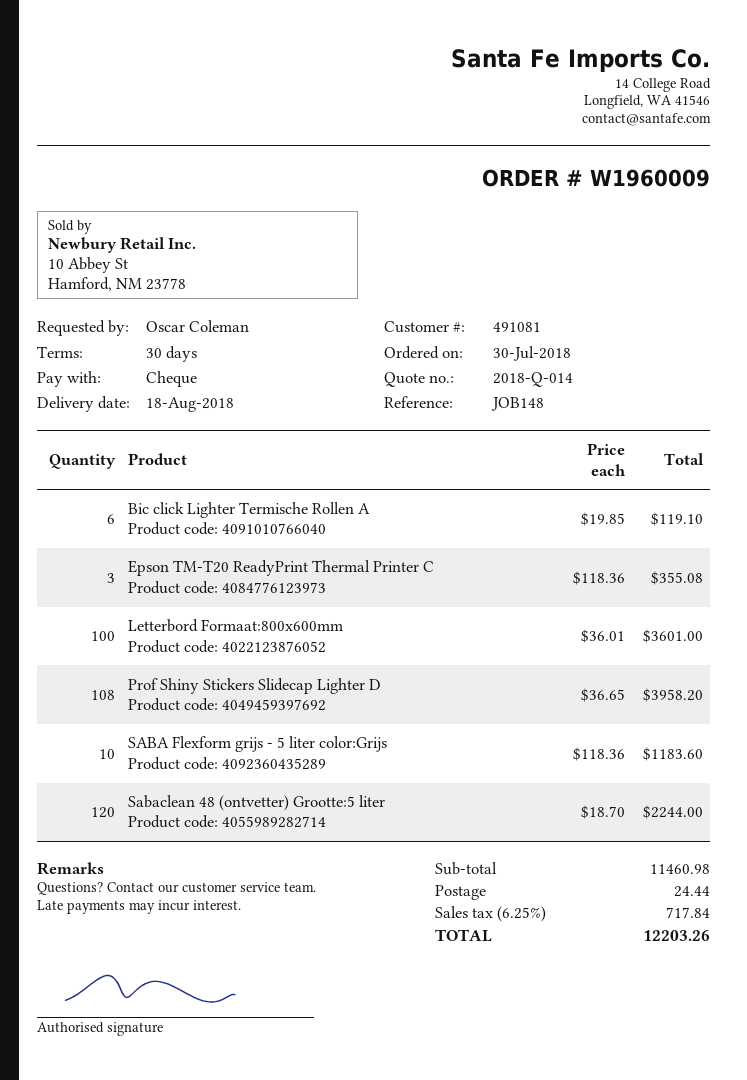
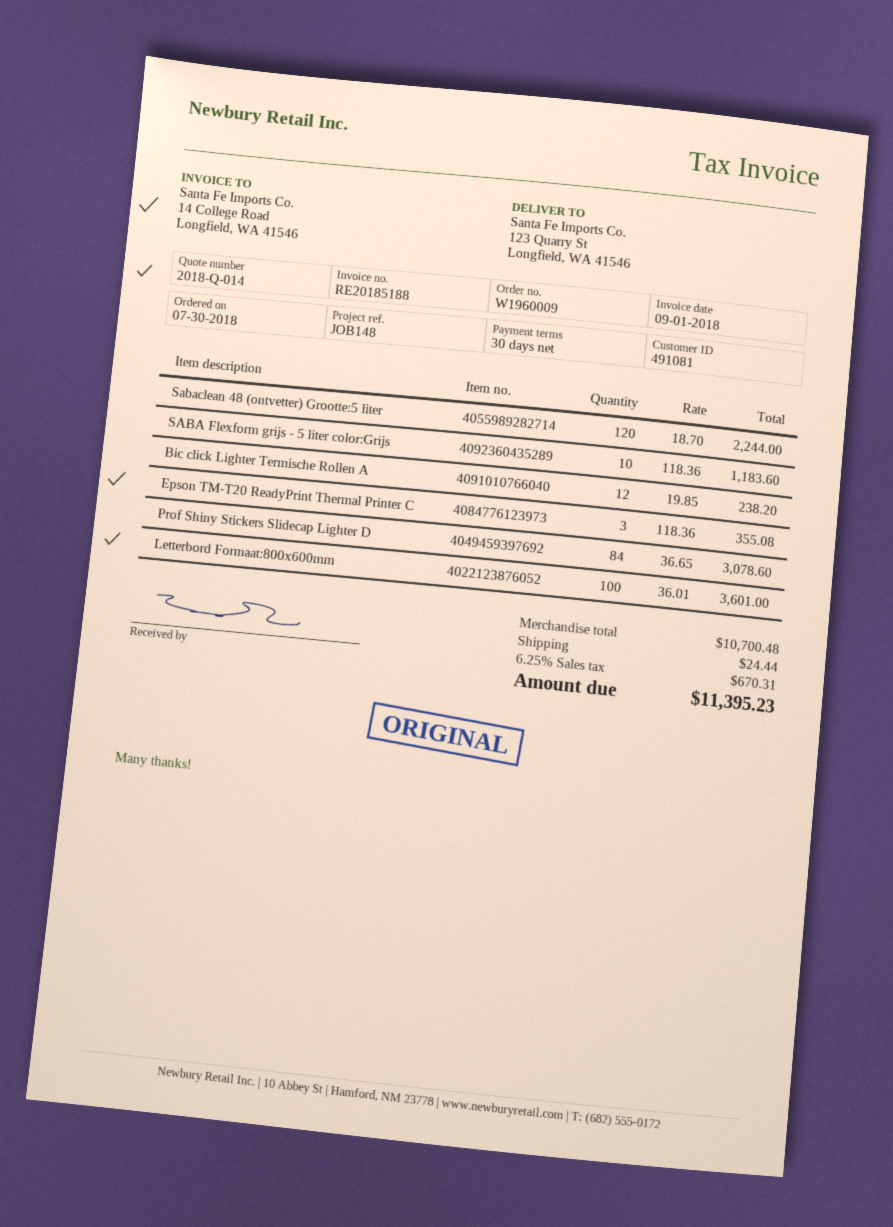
Bic click Lighter Termische Rollen A: 6 x 19.85 = 119.10 -> 12 x 19.85 = 238.20
Prof Shiny Stickers Slidecap Lighter D: 108 x 36.65 = 3958.20 -> 84 x 36.65 = 3078.60
subtotal: 11460.98 -> 10700.48
tax: 6.25% = 717.84 -> 6.25% = 670.31
total: 12203.26 -> 11395.23

